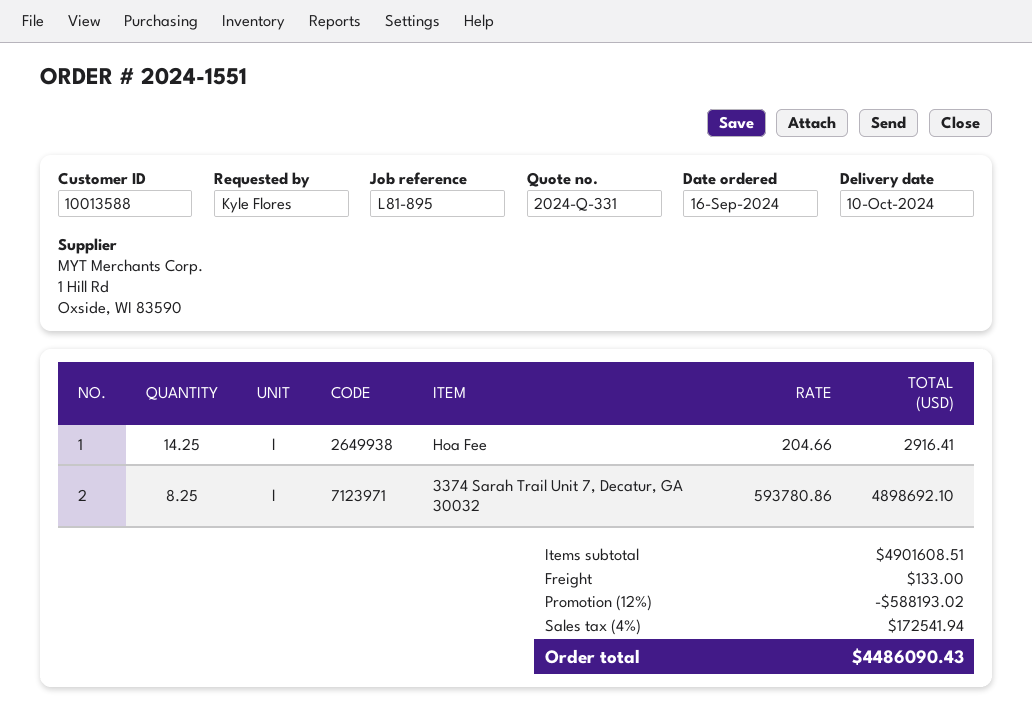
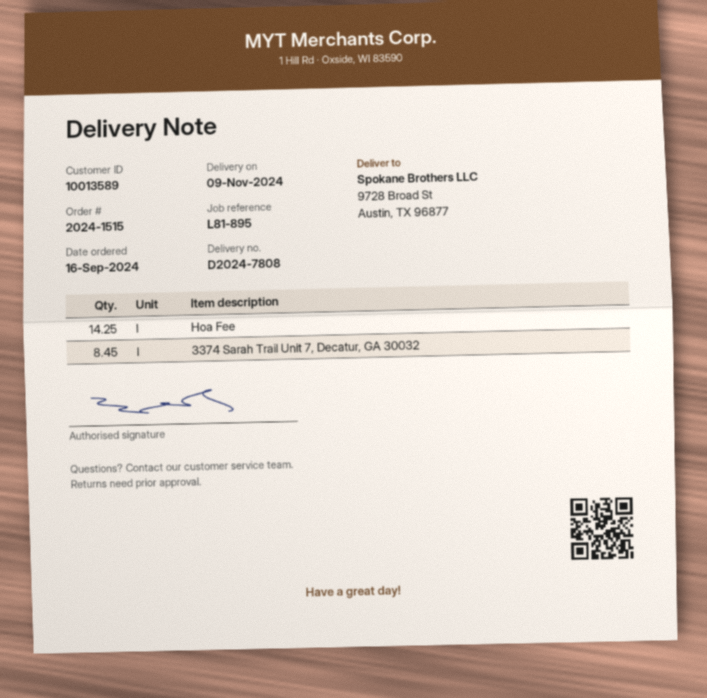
order number: 2024-1551 -> 2024-1515
delivery date: 2024-10-10 -> 2024-11-09
customer number: 10013588 -> 10013589
3374 Sarah Trail Unit 7, Decatur, GA 30032: 8.25 -> 8.45

